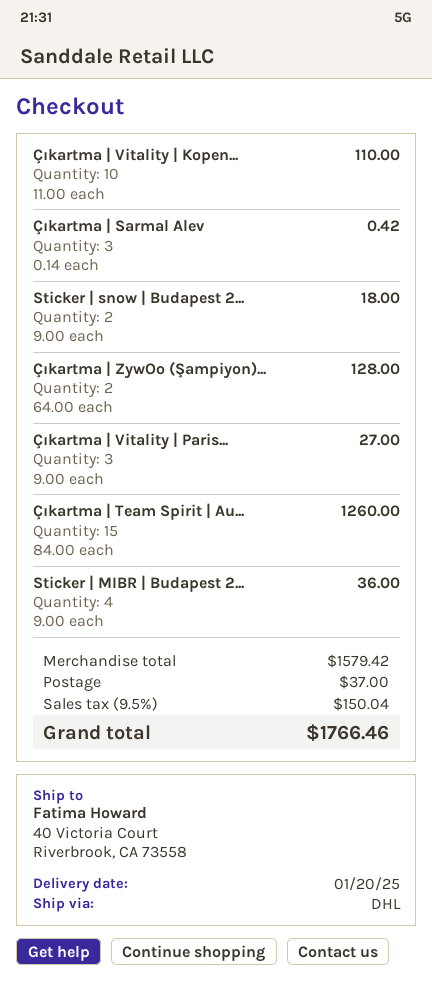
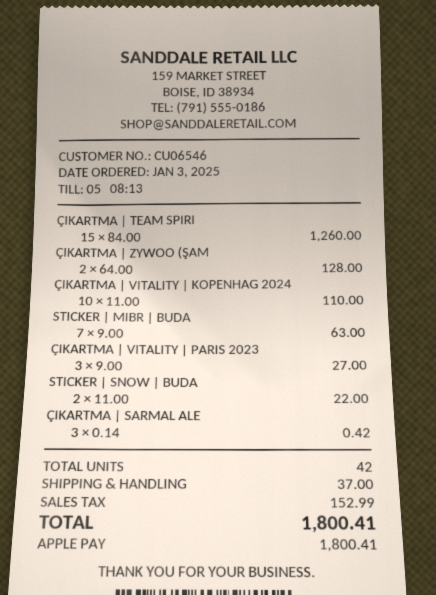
Sticker | snow | Budapest 2...: 2 x 9.00 = 18.00 -> 2 x 11.00 = 22.00
Sticker | MIBR | Budapest 2...: 4 x 9.00 = 36.00 -> 7 x 9.00 = 63.00
tax: 150.04 -> 152.99
total: 1766.46 -> 1800.41

